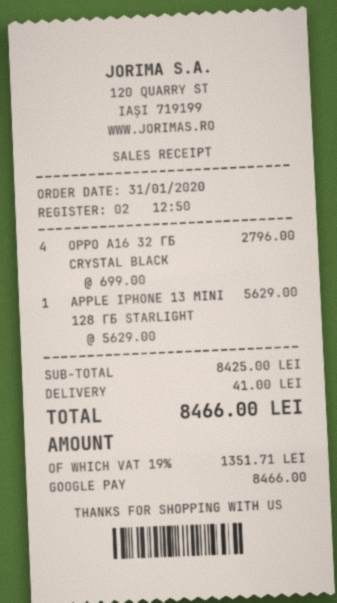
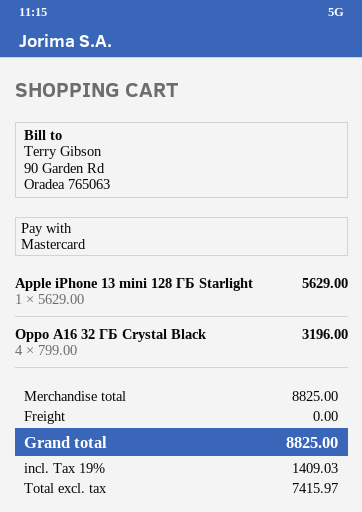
payment method: Google Pay -> Mastercard
OPPO A16 32 ГБ CRYSTAL BLACK: 4 x 699.00 = 2796.00 -> 4 x 799.00 = 3196.00
subtotal: 8425.00 -> 8825.00
shipping: 41.00 -> 0.00
tax: 19% = 1351.71 -> 19% = 1409.03
total: 8466.00 -> 8825.00

